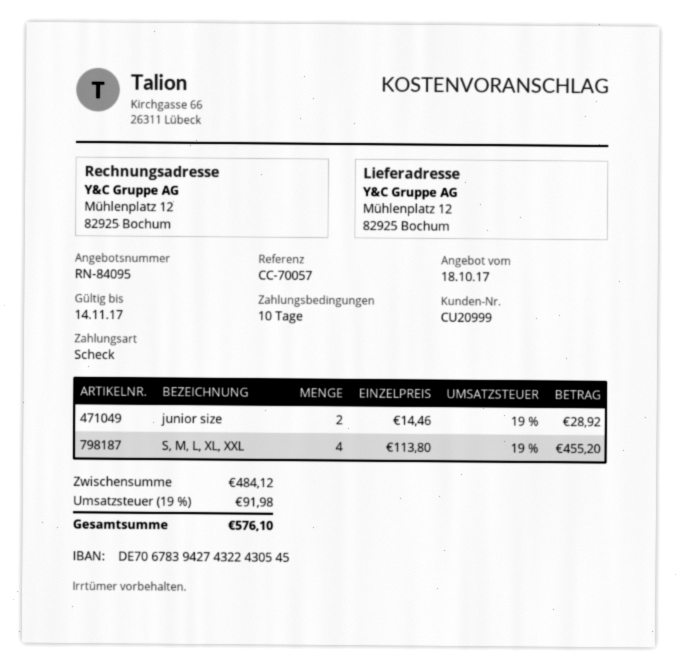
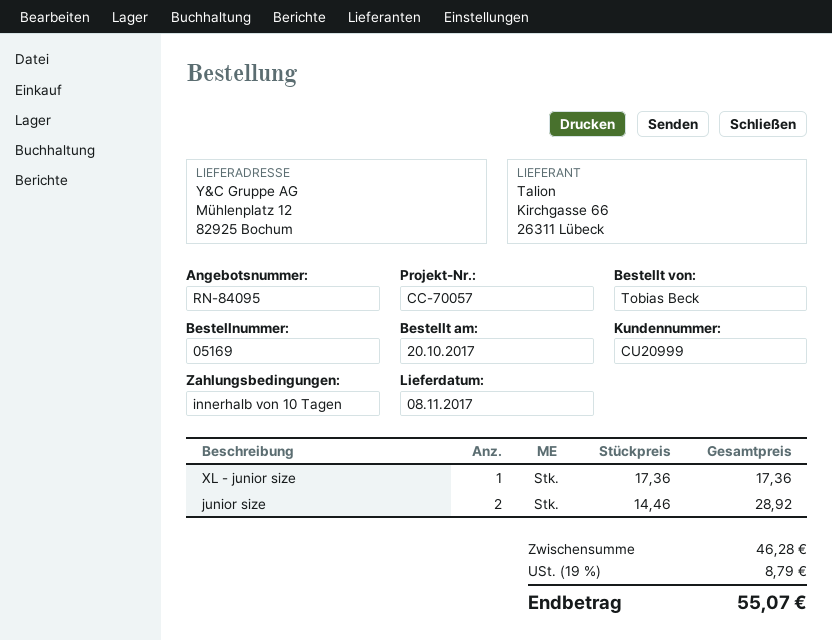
S, M, L, XL, XXL: 4 x 113.80 = 455.20 -> none
XL - junior size: none -> 1 x 17.36 = 17.36
subtotal: 484.12 -> 46.28
tax: 19% = 91.98 -> 19% = 8.79
total: 576.10 -> 55.07

